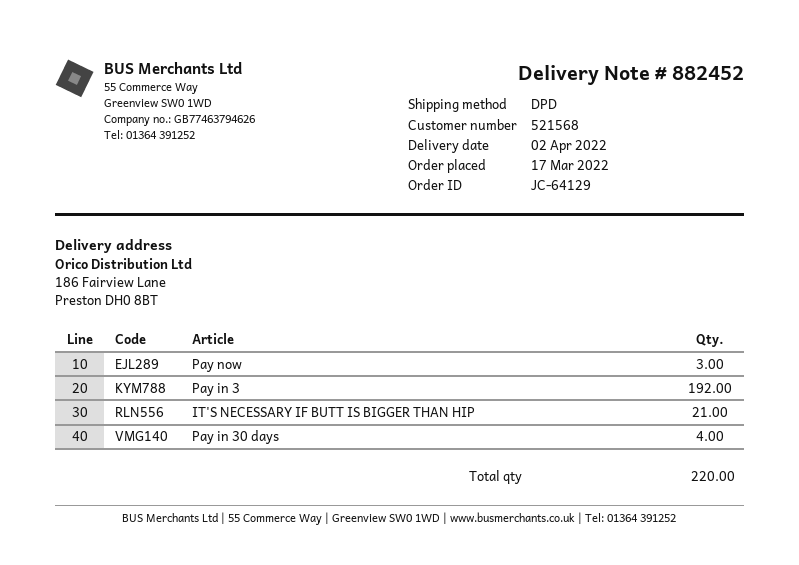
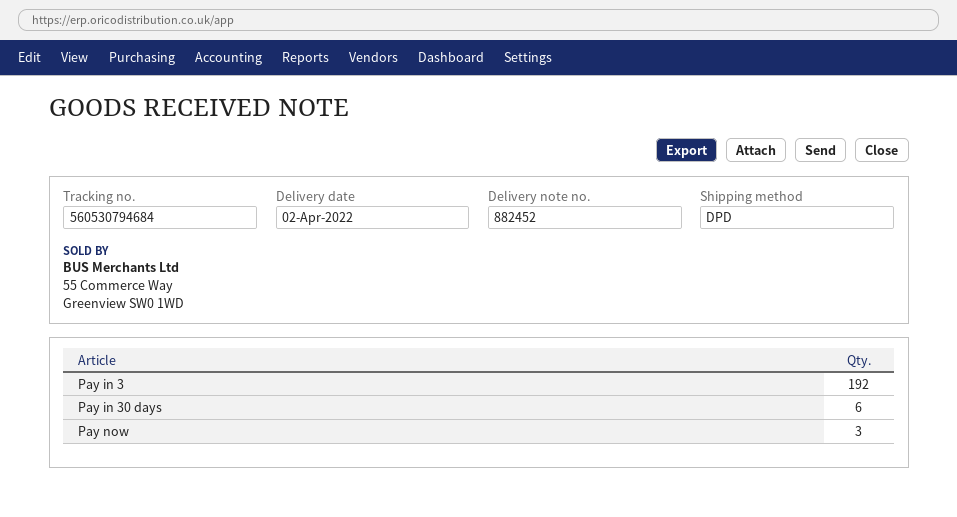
IT'S NECESSARY IF BUTT IS BIGGER THAN HIP: 21 -> none
Pay in 30 days: 4 -> 6

